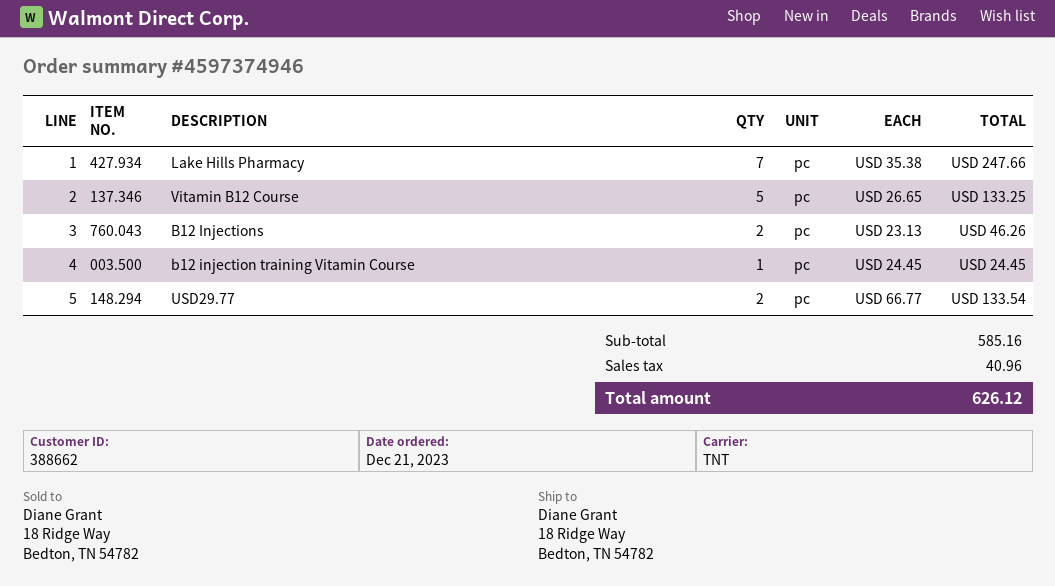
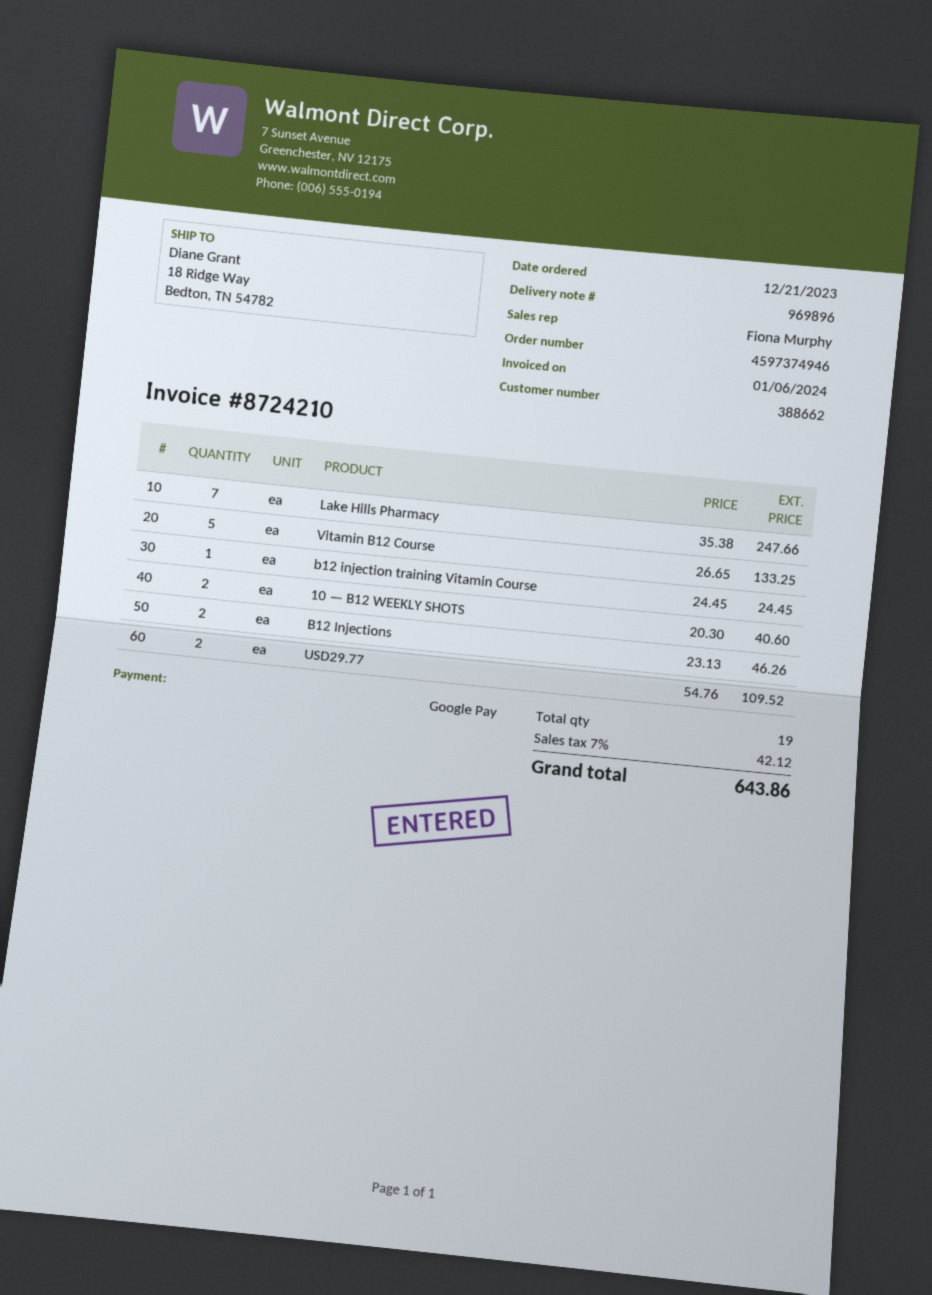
USD29.77: 2 x 66.77 = 133.54 -> 2 x 54.76 = 109.52
10 — B12 WEEKLY SHOTS: none -> 2 x 20.30 = 40.60
tax: 40.96 -> 42.12
total: 626.12 -> 643.86

